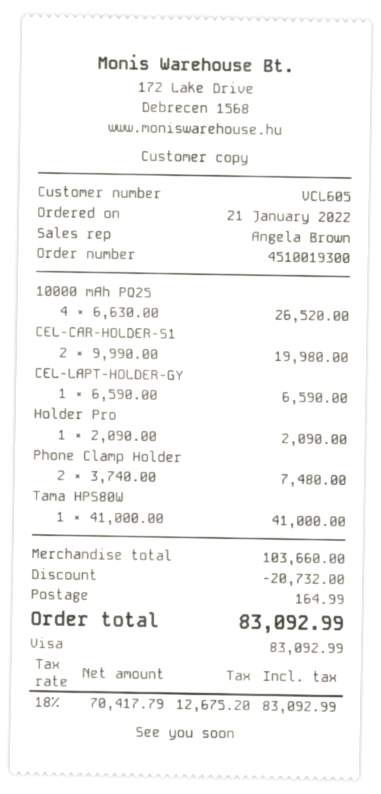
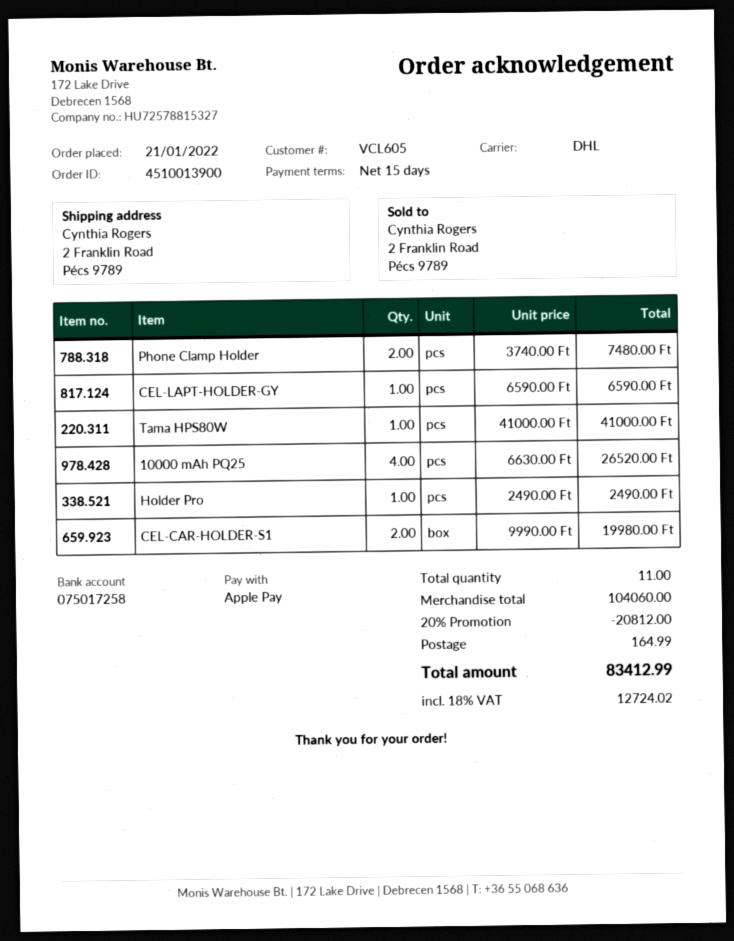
order number: 4510019300 -> 4510013900
payment method: Visa -> Apple Pay
Holder Pro: 1 x 2090.00 = 2090.00 -> 1 x 2490.00 = 2490.00
subtotal: 103660.00 -> 104060.00
discount: 20732.00 -> 20812.00
tax: 18% = 12675.20 -> 18% = 12724.02
total: 83092.99 -> 83412.99

